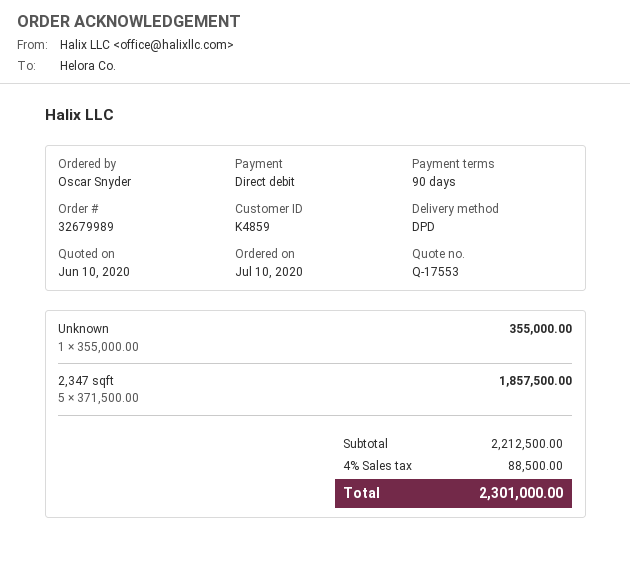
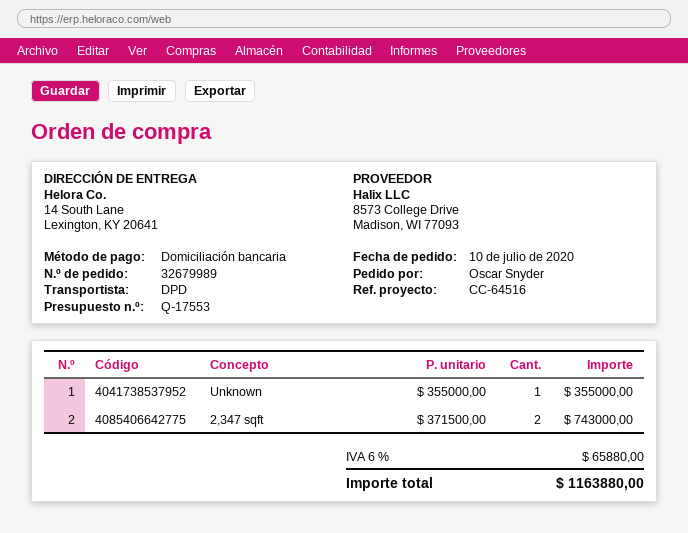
2,347 sqft: 5 x 371500.00 = 1857500.00 -> 2 x 371500.00 = 743000.00
tax: 4% = 88500.00 -> 6% = 65880.00
total: 2301000.00 -> 1163880.00

